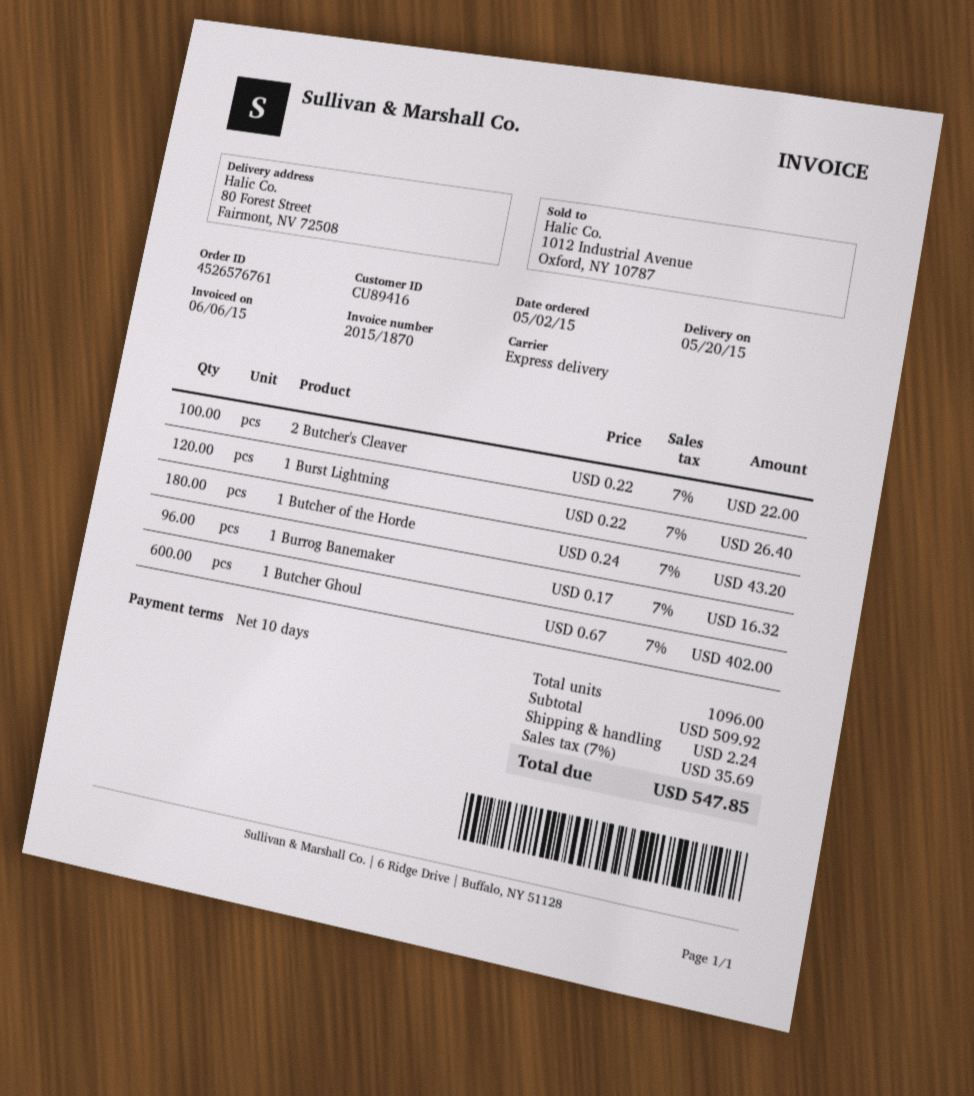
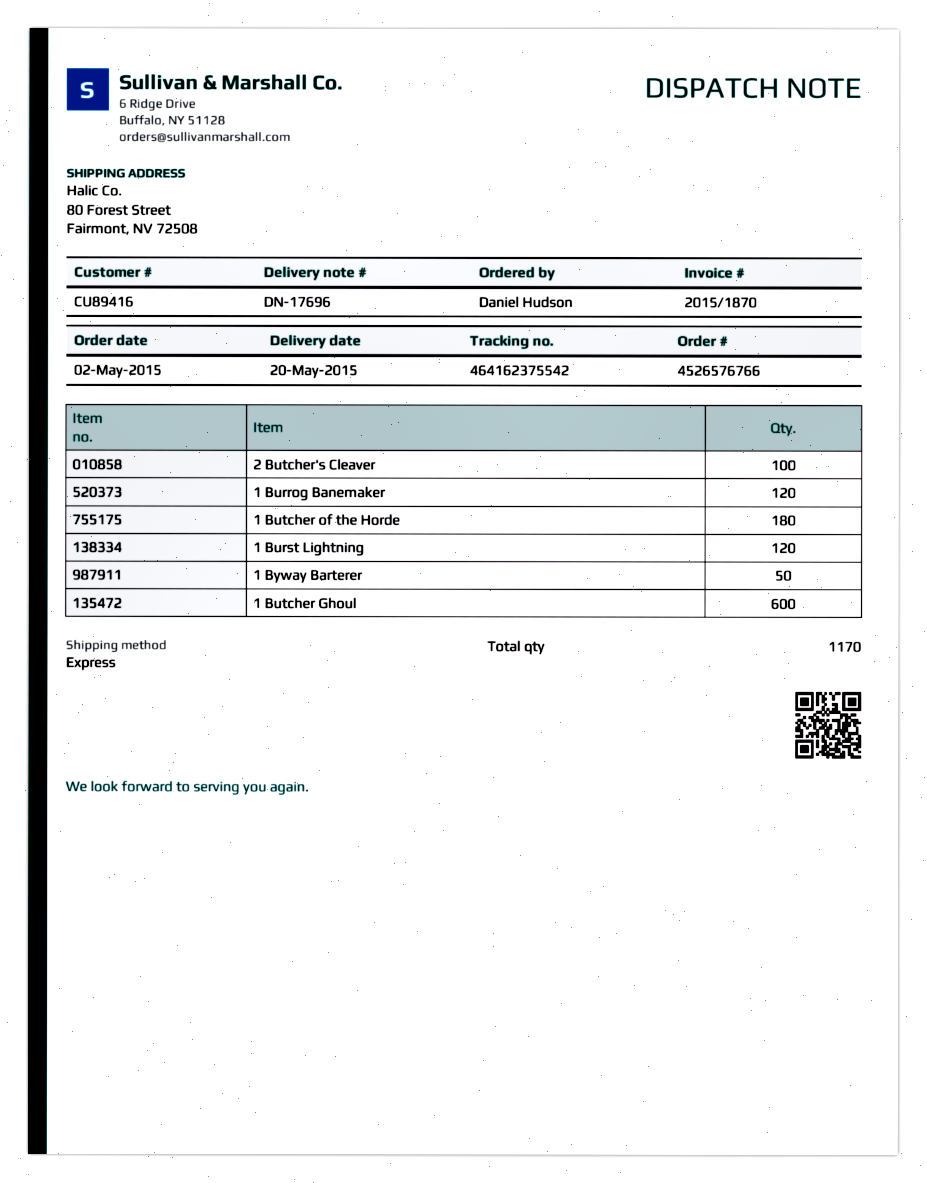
order number: 4526576761 -> 4526576766
1 Burrog Banemaker: 96 -> 120
1 Byway Barterer: none -> 50
total quantity: 1096 -> 1170

